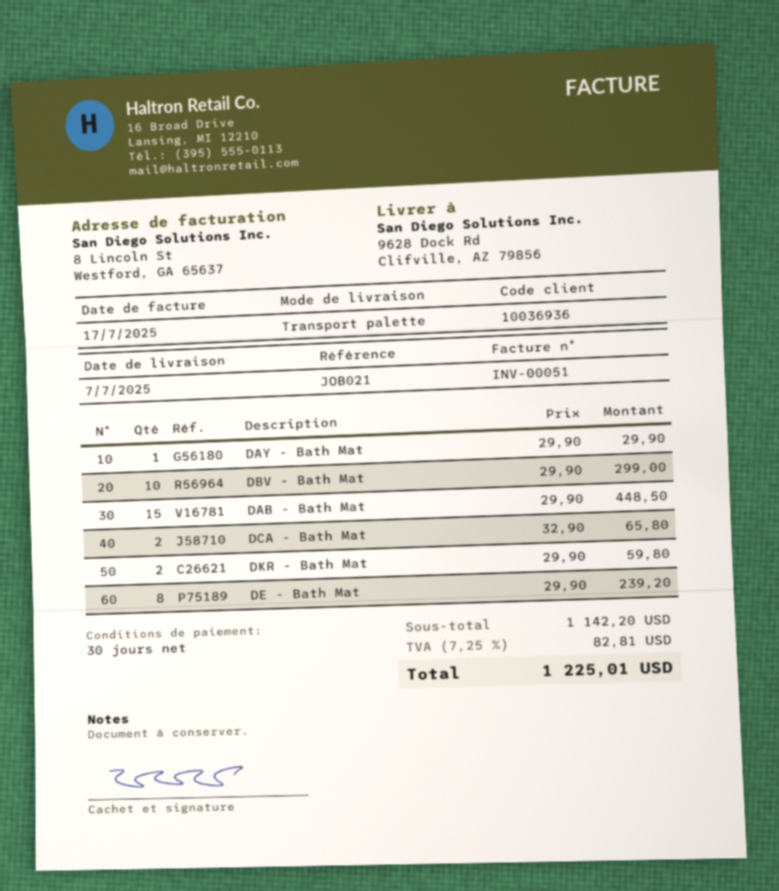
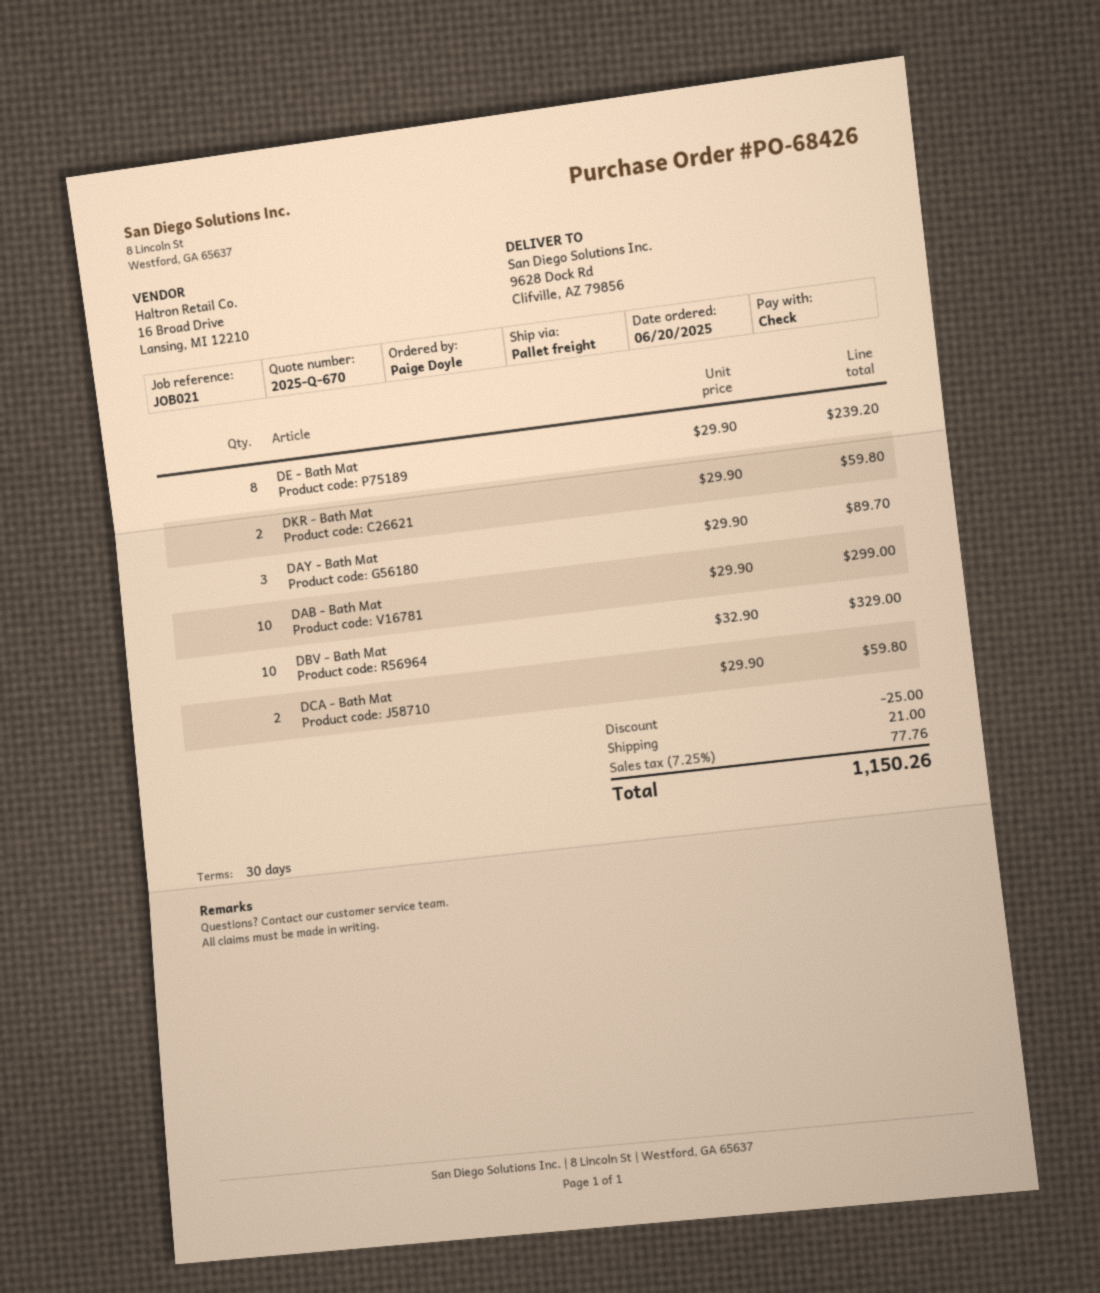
DAY - Bath Mat: 1 x 29.90 = 29.90 -> 3 x 29.90 = 89.70
DBV - Bath Mat: 10 x 29.90 = 299.00 -> 10 x 32.90 = 329.00
DAB - Bath Mat: 15 x 29.90 = 448.50 -> 10 x 29.90 = 299.00
DCA - Bath Mat: 2 x 32.90 = 65.80 -> 2 x 29.90 = 59.80
discount: none -> 25.00
shipping: none -> 21.00
tax: 7.25% = 82.81 -> 7.25% = 77.76
total: 1225.01 -> 1150.26

